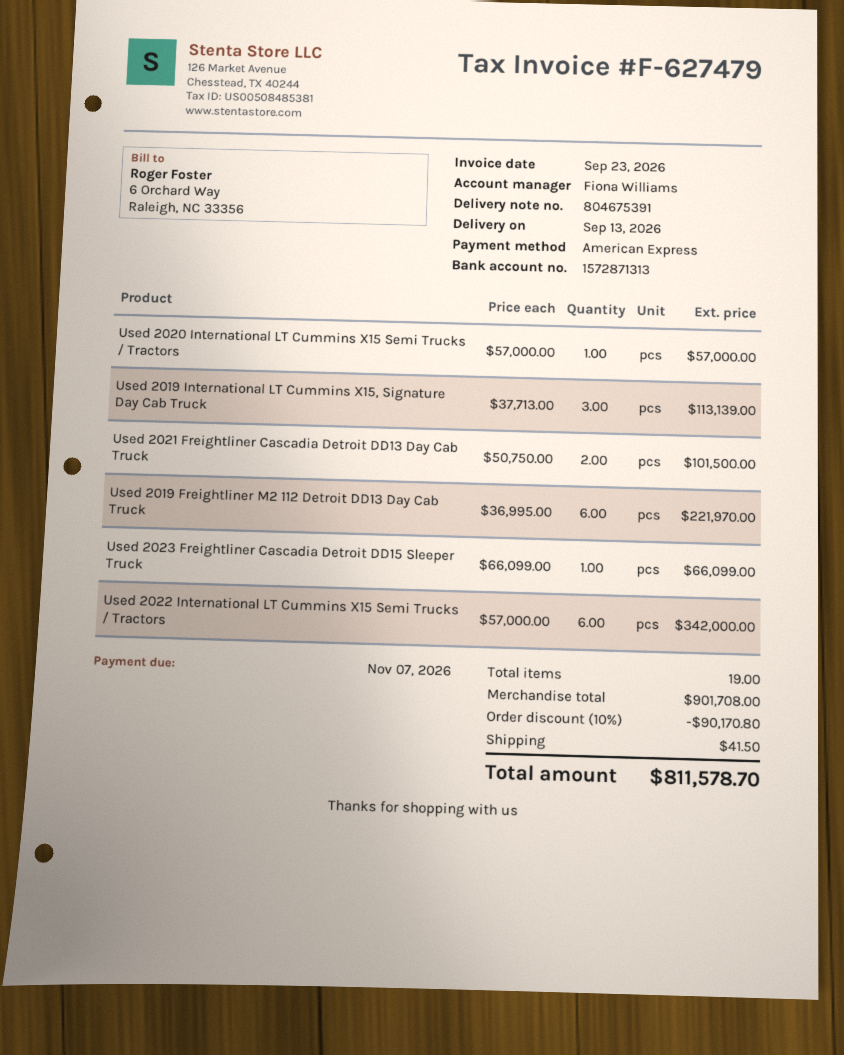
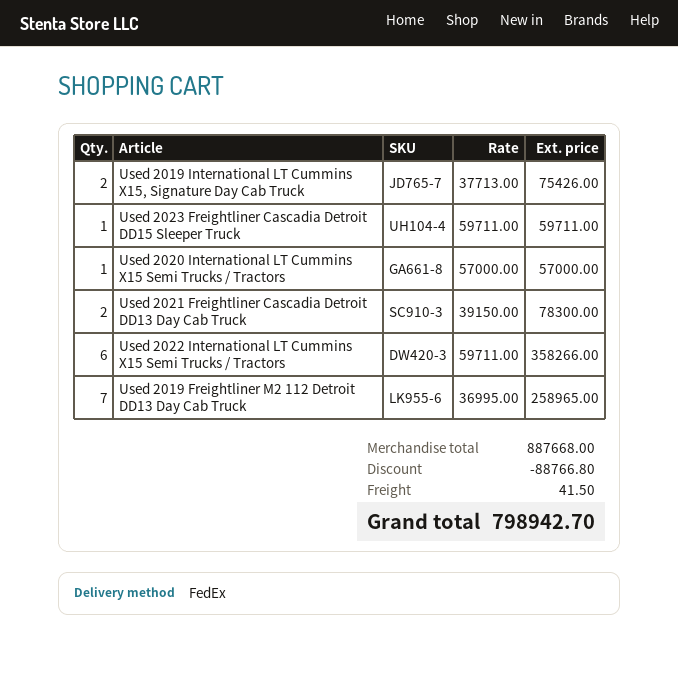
Used 2019 International LT Cummins X15, Signature Day Cab Truck: 3 x 37713.00 = 113139.00 -> 2 x 37713.00 = 75426.00
Used 2021 Freightliner Cascadia Detroit DD13 Day Cab Truck: 2 x 50750.00 = 101500.00 -> 2 x 39150.00 = 78300.00
Used 2019 Freightliner M2 112 Detroit DD13 Day Cab Truck: 6 x 36995.00 = 221970.00 -> 7 x 36995.00 = 258965.00
Used 2023 Freightliner Cascadia Detroit DD15 Sleeper Truck: 1 x 66099.00 = 66099.00 -> 1 x 59711.00 = 59711.00
Used 2022 International LT Cummins X15 Semi Trucks / Tractors: 6 x 57000.00 = 342000.00 -> 6 x 59711.00 = 358266.00
subtotal: 901708.00 -> 887668.00
discount: 90170.80 -> 88766.80
total: 811578.70 -> 798942.70

